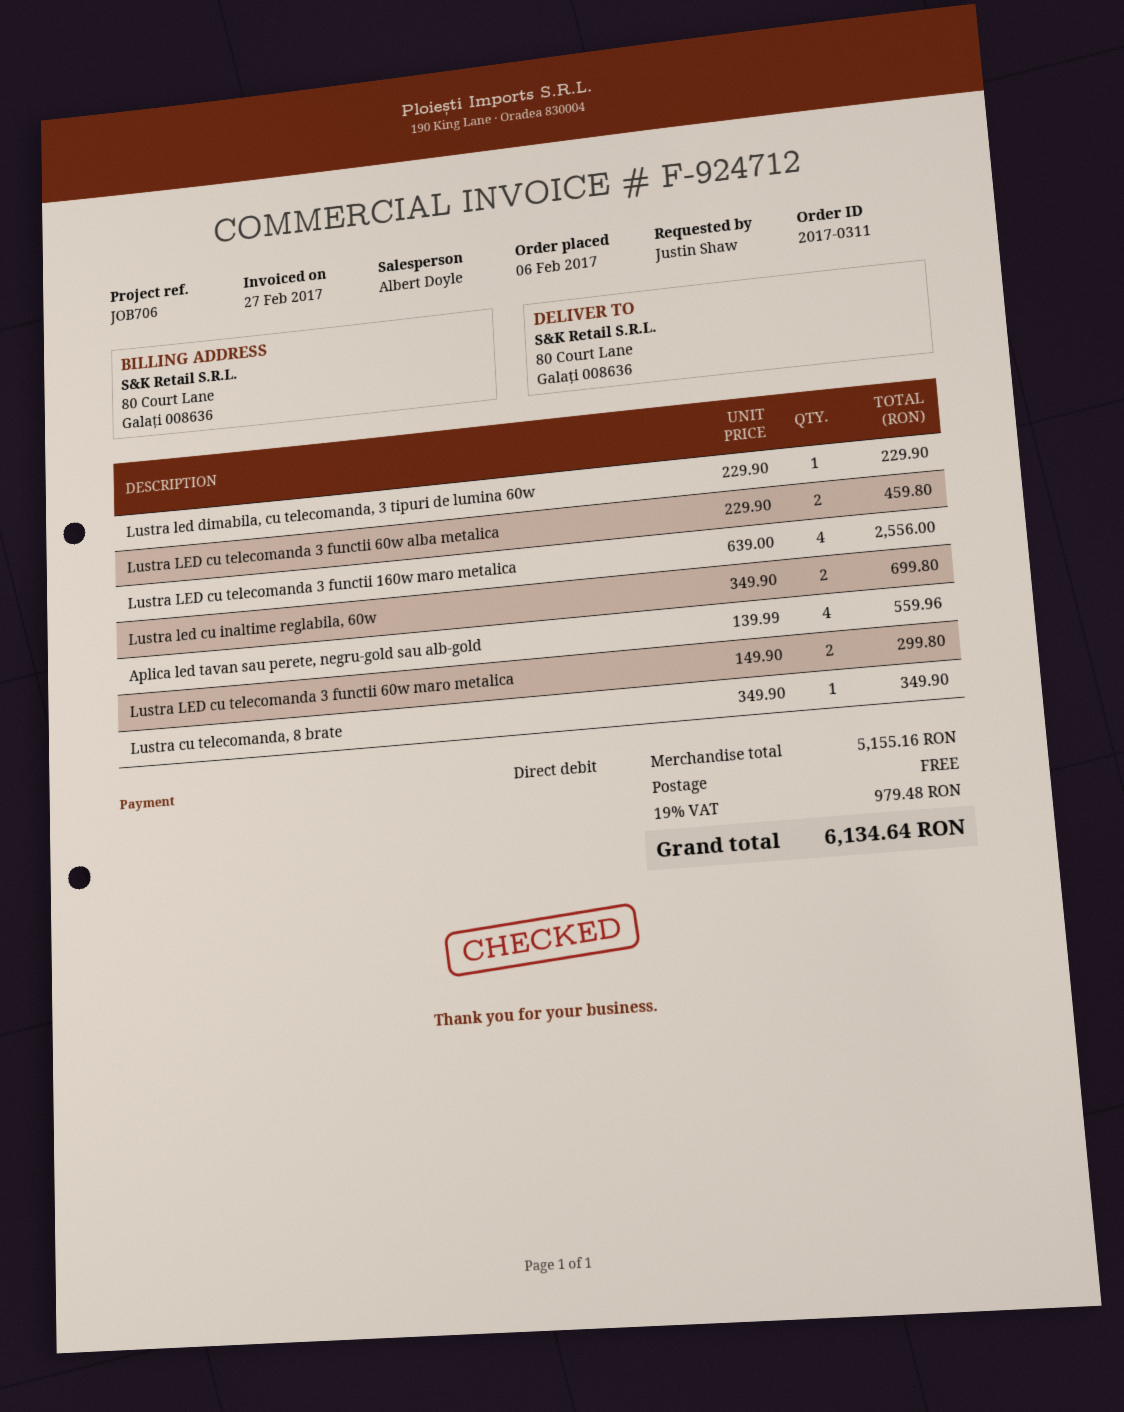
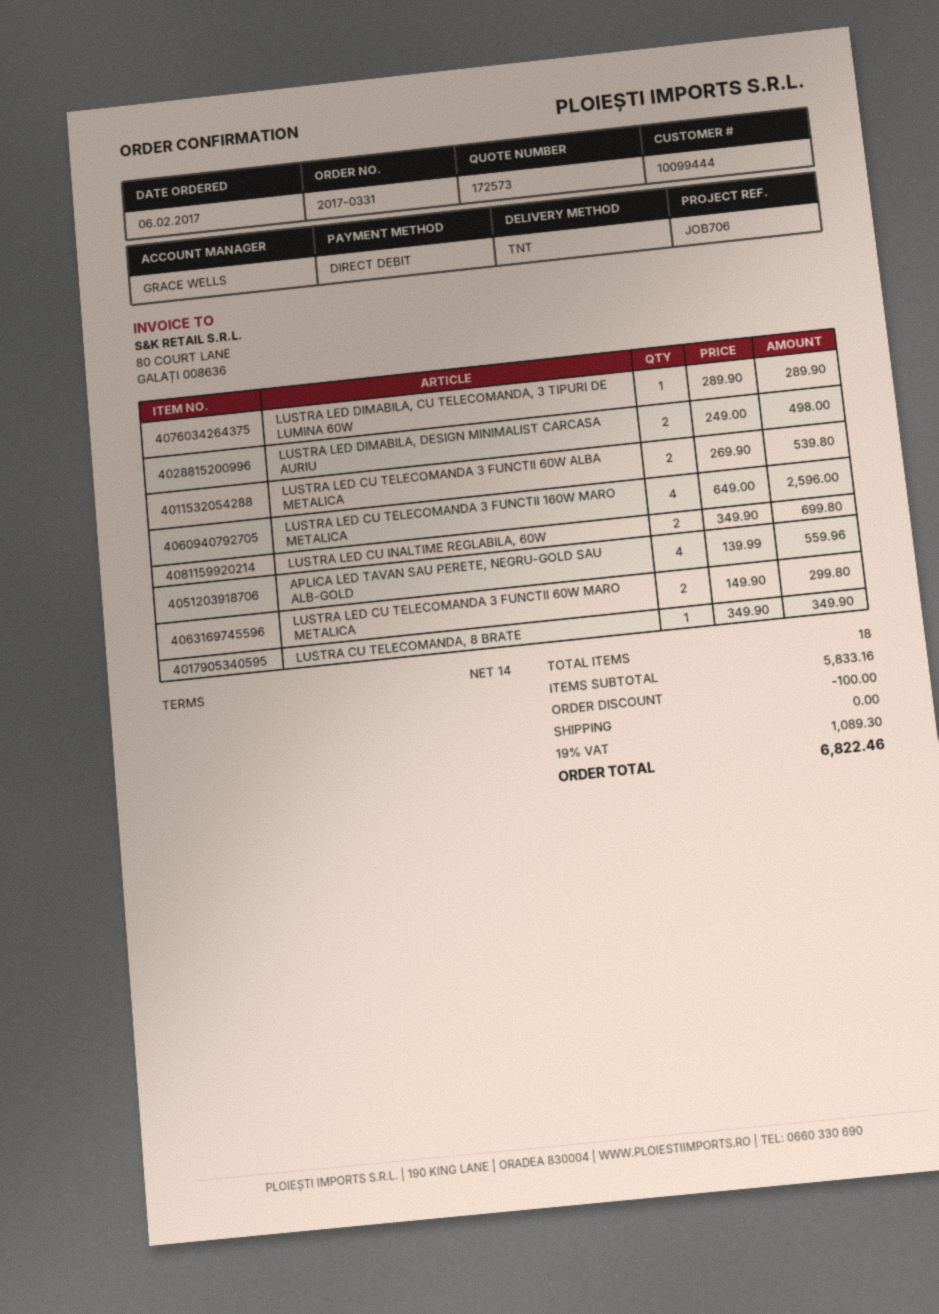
order number: 2017-0311 -> 2017-0331
sales rep: Albert Doyle -> GRACE WELLS
Lustra led dimabila, cu telecomanda, 3 tipuri de lumina 60w: 1 x 229.90 = 229.90 -> 1 x 289.90 = 289.90
Lustra LED cu telecomanda 3 functii 60w alba metalica: 2 x 229.90 = 459.80 -> 2 x 269.90 = 539.80
Lustra LED cu telecomanda 3 functii 160w maro metalica: 4 x 639.00 = 2556.00 -> 4 x 649.00 = 2596.00
LUSTRA LED DIMABILA, DESIGN MINIMALIST CARCASA AURIU: none -> 2 x 249.00 = 498.00
subtotal: 5155.16 -> 5833.16
discount: none -> 100.00
tax: 19% = 979.48 -> 19% = 1089.30
total: 6134.64 -> 6822.46

